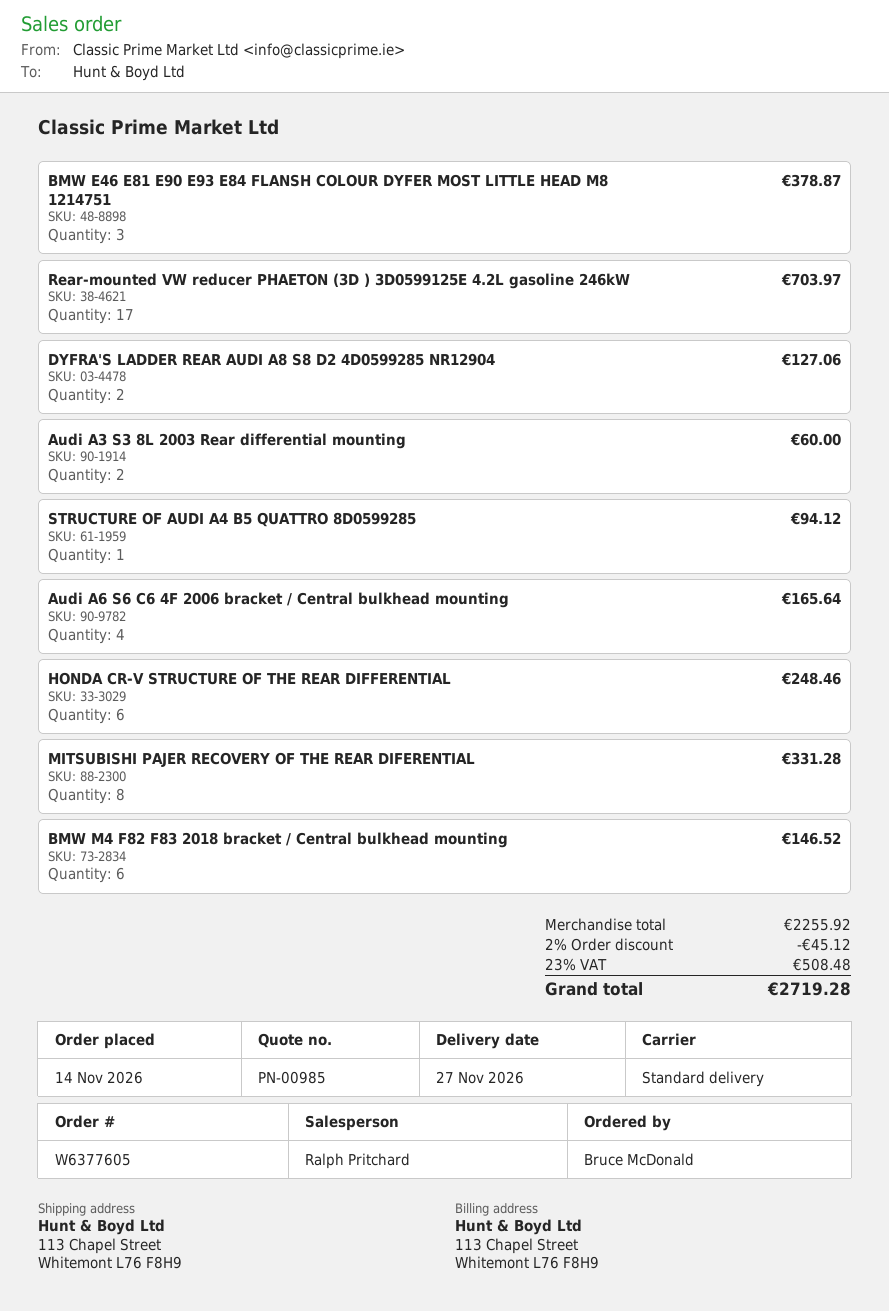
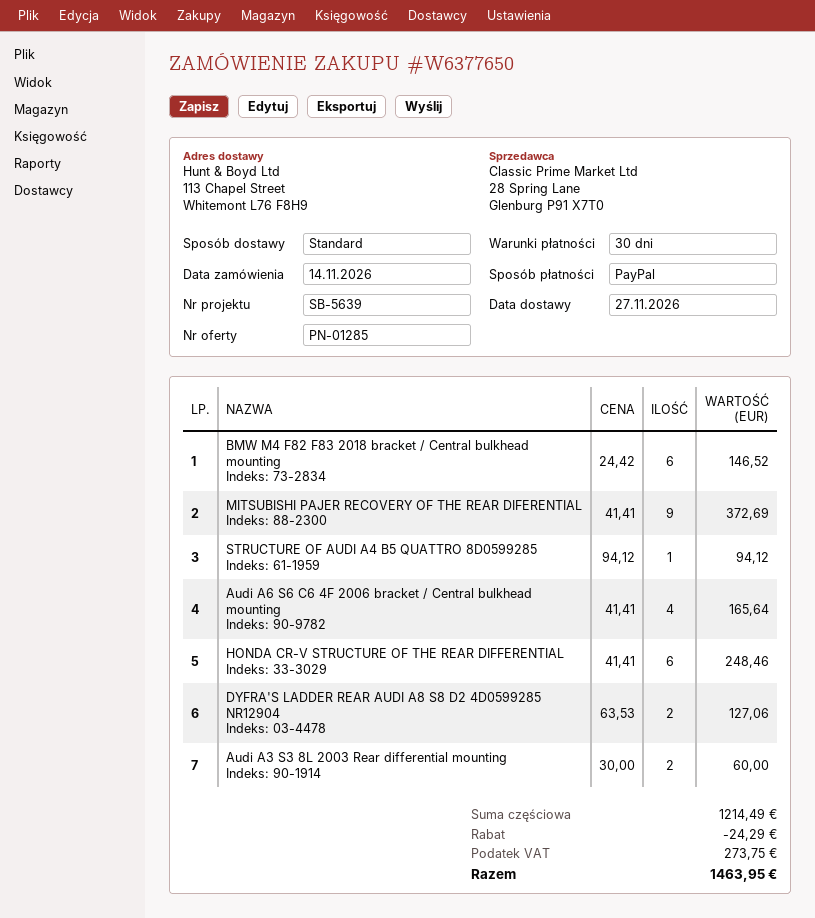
quote number: PN-00985 -> PN-01285
order number: W6377605 -> W6377650
BMW E46 E81 E90 E93 E84 FLANSH COLOUR DYFER MOST LITTLE HEAD M8 1214751: 3 for 378.87 -> none
Rear-mounted VW reducer PHAETON (3D ) 3D0599125E 4.2L gasoline 246kW: 17 for 703.97 -> none
MITSUBISHI PAJER RECOVERY OF THE REAR DIFERENTIAL: 8 for 331.28 -> 9 for 372.69
subtotal: 2255.92 -> 1214.49
discount: 45.12 -> 24.29
tax: 508.48 -> 273.75
total: 2719.28 -> 1463.95

